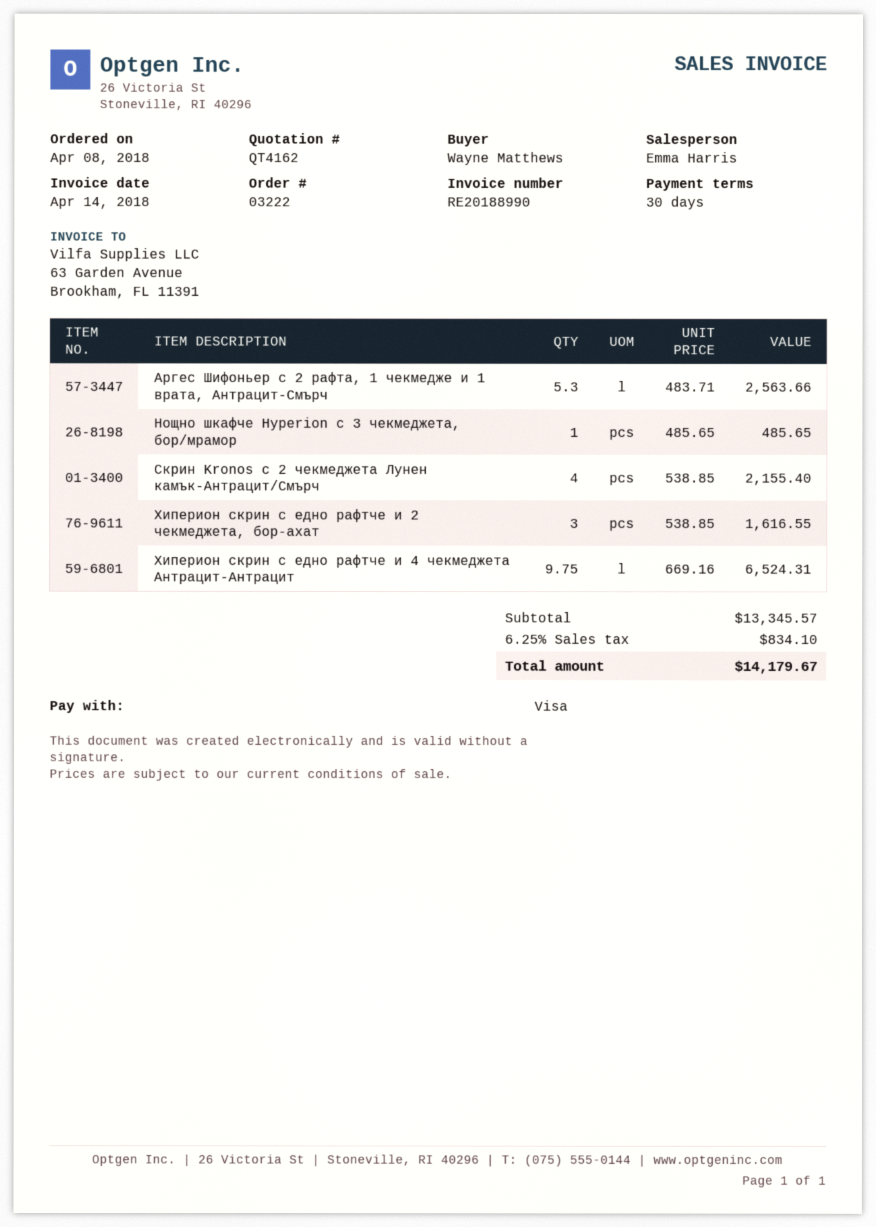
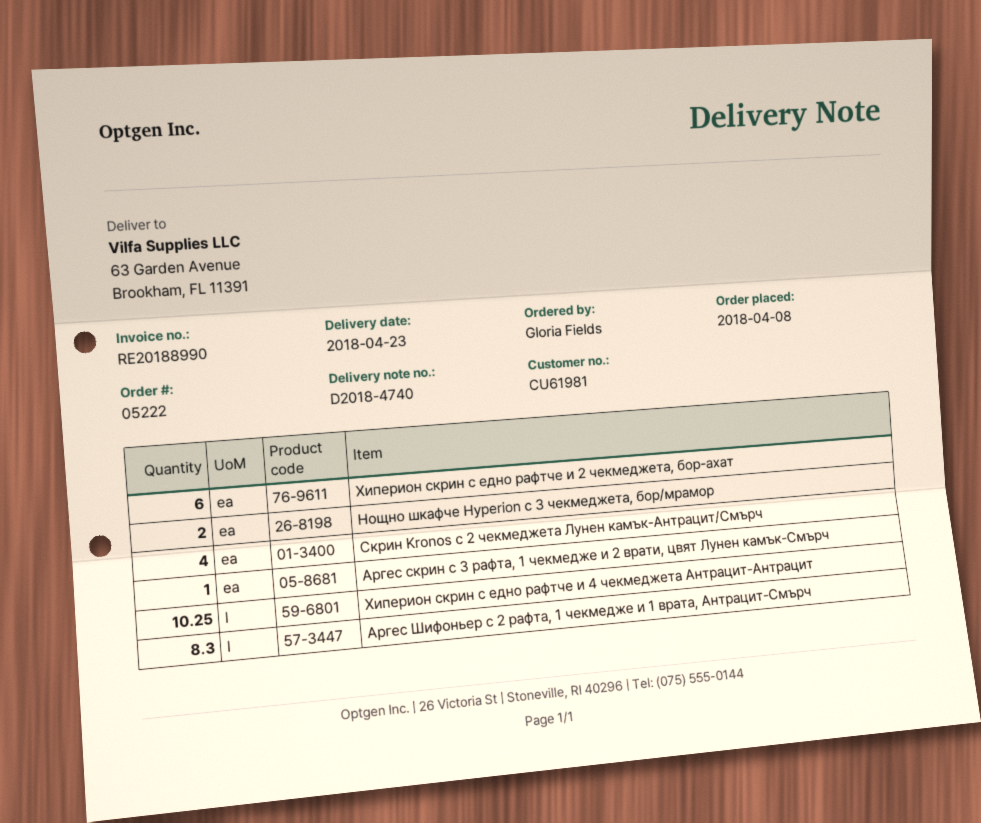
order number: 03222 -> 05222
ordered by: Wayne Matthews -> Gloria Fields
Аргес Шифоньер с 2 рафта, 1 чекмедже и 1 врата, Антрацит-Смърч: 5.3 -> 8.3
Нощно шкафче Hyperion с 3 чекмеджета, бор/мрамор: 1 -> 2
Хиперион скрин с едно рафтче и 2 чекмеджета, бор-ахат: 3 -> 6
Хиперион скрин с едно рафтче и 4 чекмеджета Антрацит-Антрацит: 9.75 -> 10.25
Аргес скрин с 3 рафта, 1 чекмедже и 2 врати, цвят Лунен камък-Смърч: none -> 1

